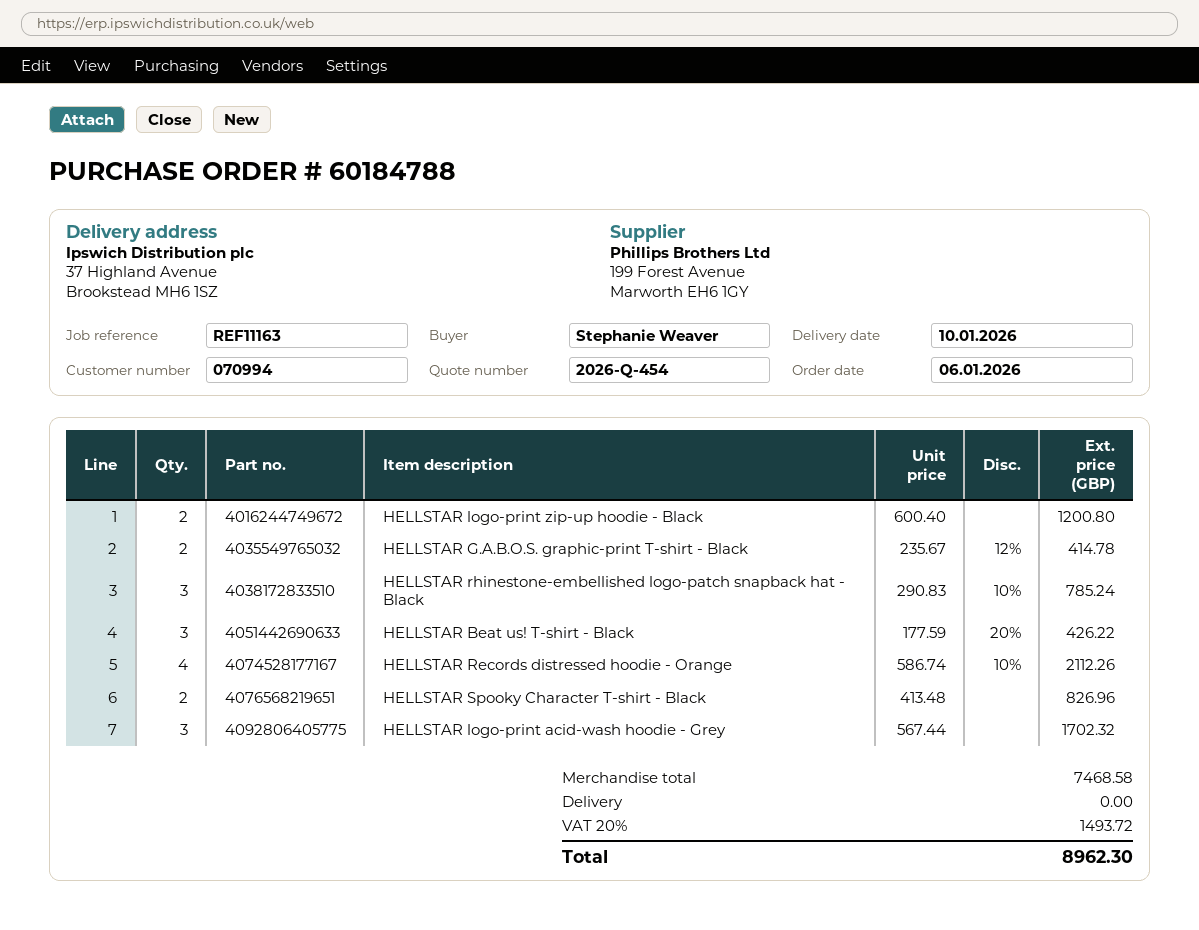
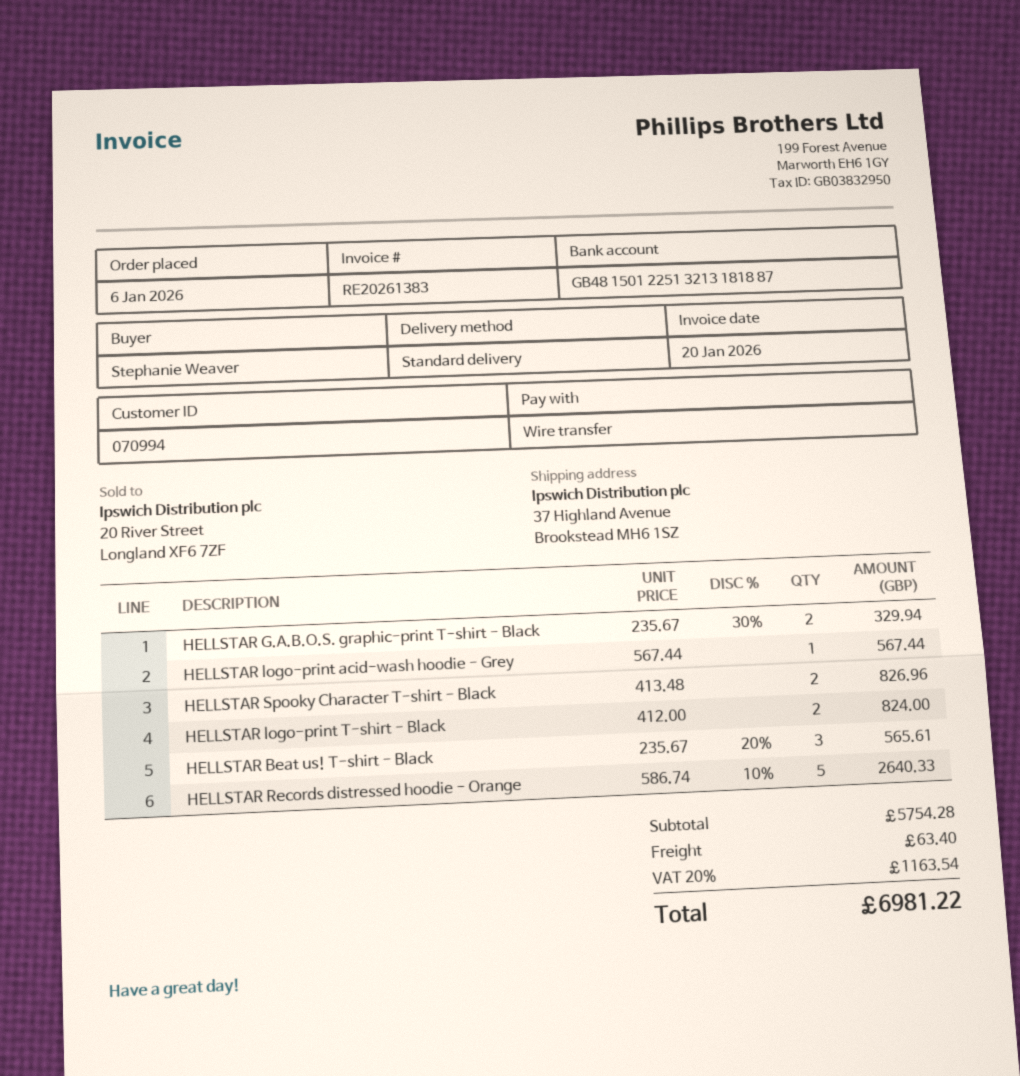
HELLSTAR logo-print zip-up hoodie - Black: 2 x 600.40 = 1200.80 -> none
HELLSTAR G.A.B.O.S. graphic-print T-shirt - Black: 2 x 235.67 - 12% = 414.78 -> 2 x 235.67 - 30% = 329.94
HELLSTAR rhinestone-embellished logo-patch snapback hat - Black: 3 x 290.83 - 10% = 785.24 -> none
HELLSTAR Beat us! T-shirt - Black: 3 x 177.59 - 20% = 426.22 -> 3 x 235.67 - 20% = 565.61
HELLSTAR Records distressed hoodie - Orange: 4 x 586.74 - 10% = 2112.26 -> 5 x 586.74 - 10% = 2640.33
HELLSTAR logo-print acid-wash hoodie - Grey: 3 x 567.44 = 1702.32 -> 1 x 567.44 = 567.44
HELLSTAR logo-print T-shirt - Black: none -> 2 x 412.00 = 824.00
subtotal: 7468.58 -> 5754.28
shipping: 0.00 -> 63.40
tax: 20% = 1493.72 -> 20% = 1163.54
total: 8962.30 -> 6981.22

